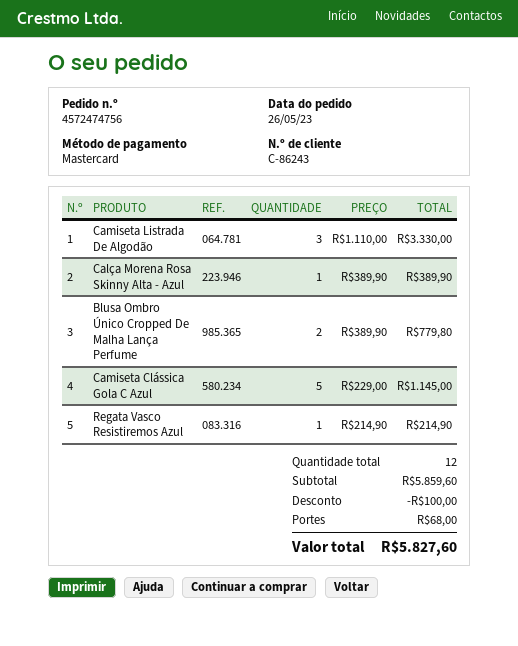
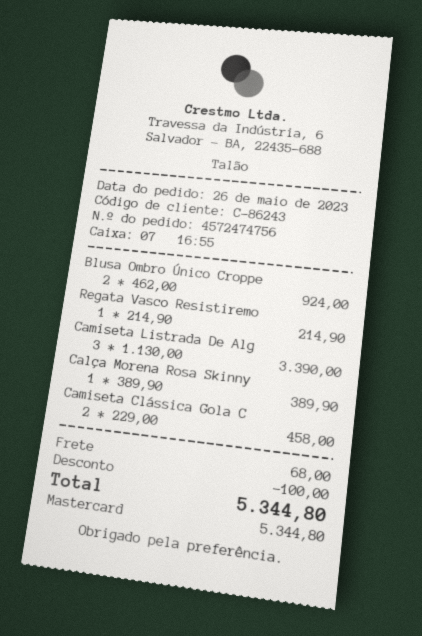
Camiseta Listrada De Algodão: 3 x 1110.00 = 3330.00 -> 3 x 1130.00 = 3390.00
Blusa Ombro Único Cropped De Malha Lança Perfume: 2 x 389.90 = 779.80 -> 2 x 462.00 = 924.00
Camiseta Clássica Gola C Azul: 5 x 229.00 = 1145.00 -> 2 x 229.00 = 458.00
total: 5827.60 -> 5344.80

